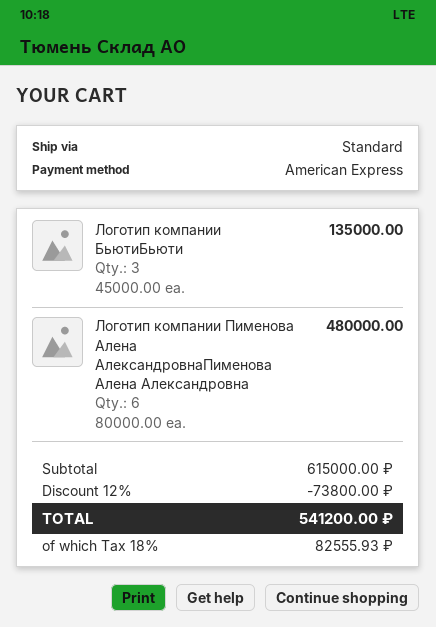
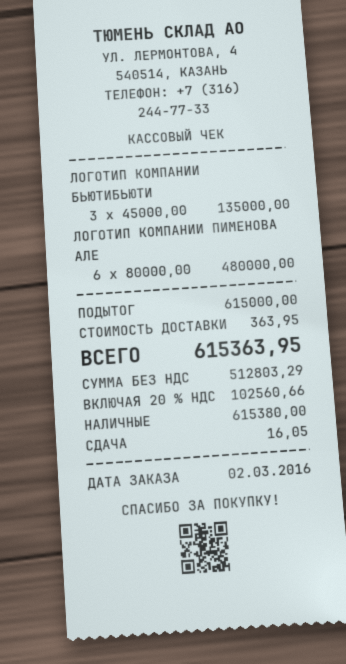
payment method: American Express -> cash
discount: 12% = 73800.00 -> none
shipping: none -> 363.95
tax: 18% = 82555.93 -> 20% = 102560.66
total: 541200.00 -> 615363.95

